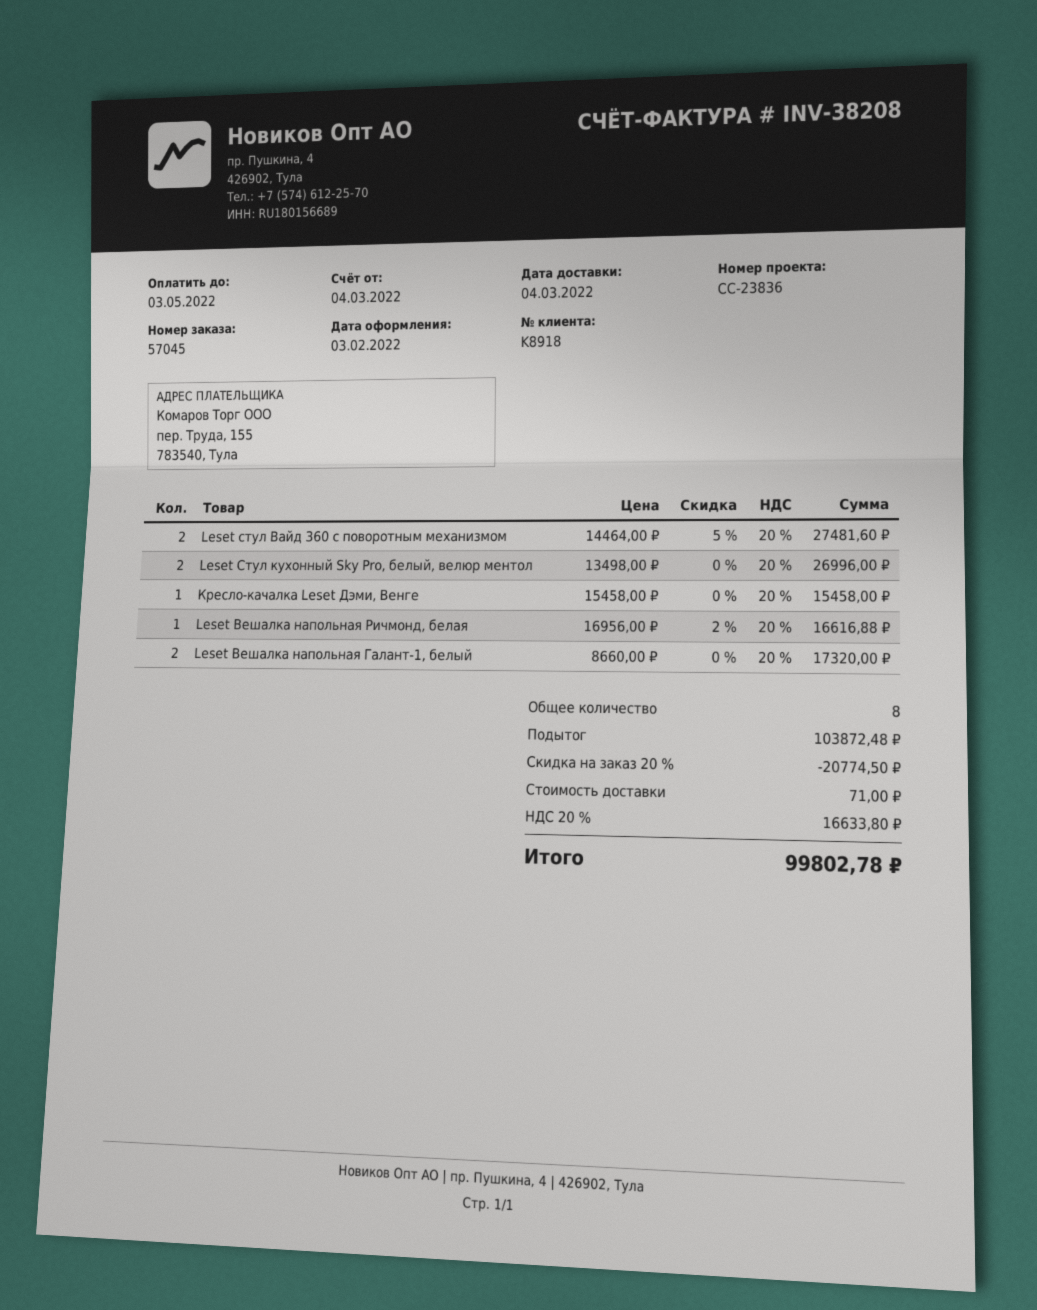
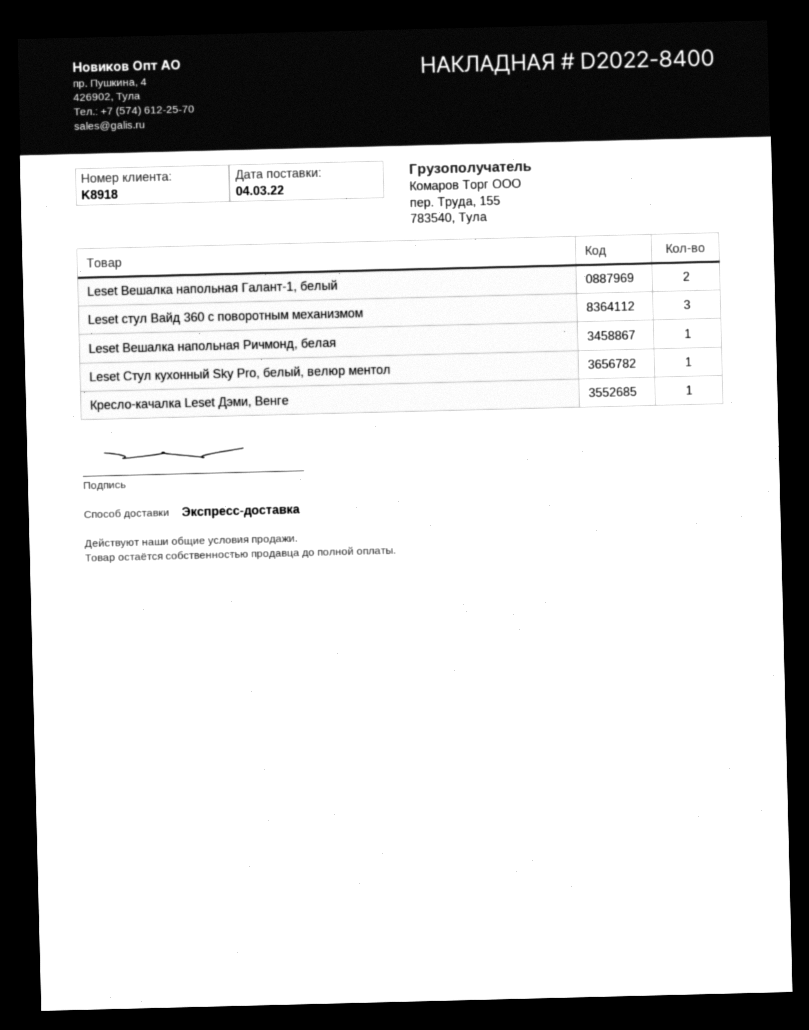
Leset стул Вайд 360 с поворотным механизмом: 2 -> 3
Leset Стул кухонный Sky Pro, белый, велюр ментол: 2 -> 1

